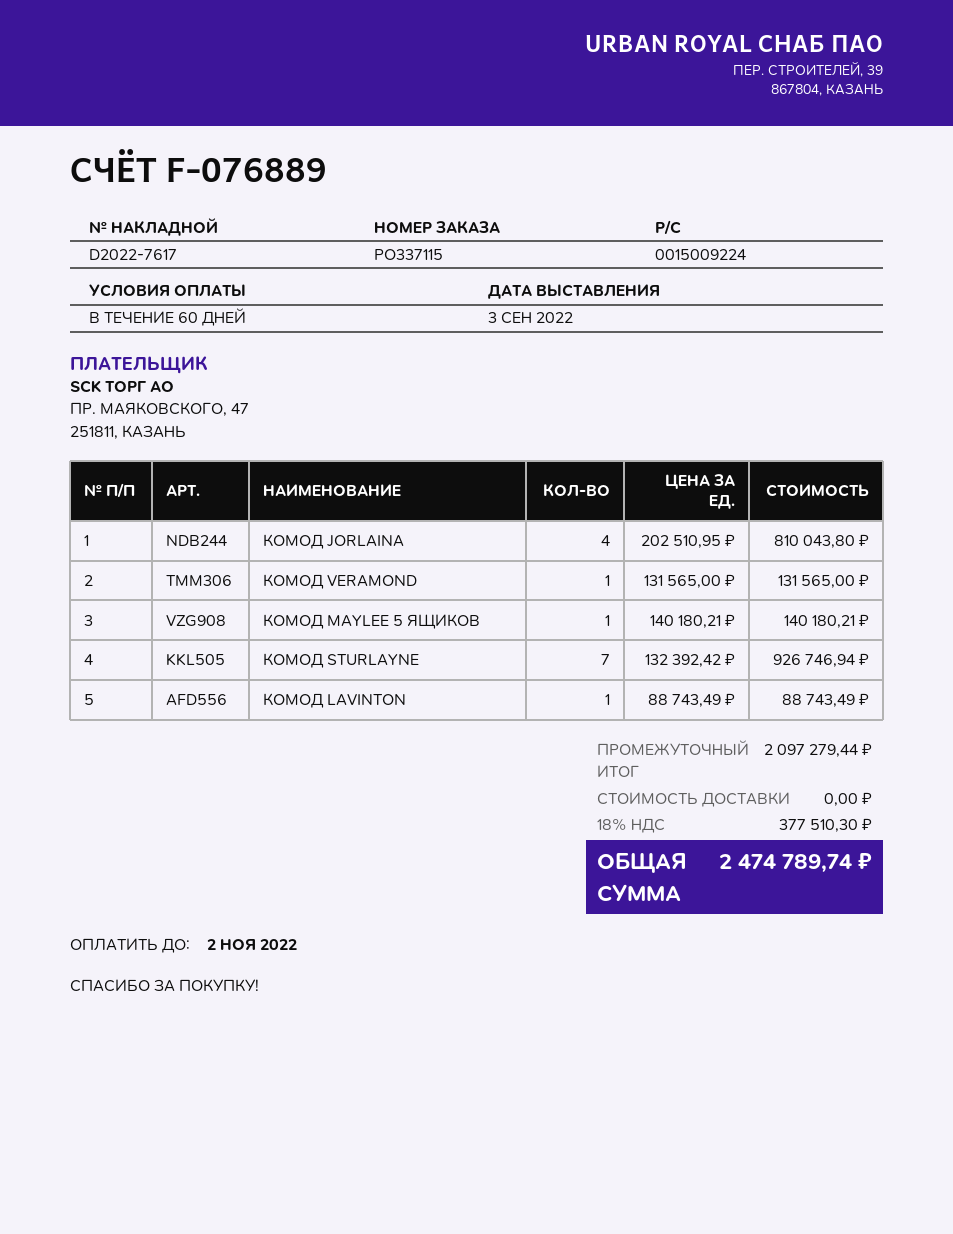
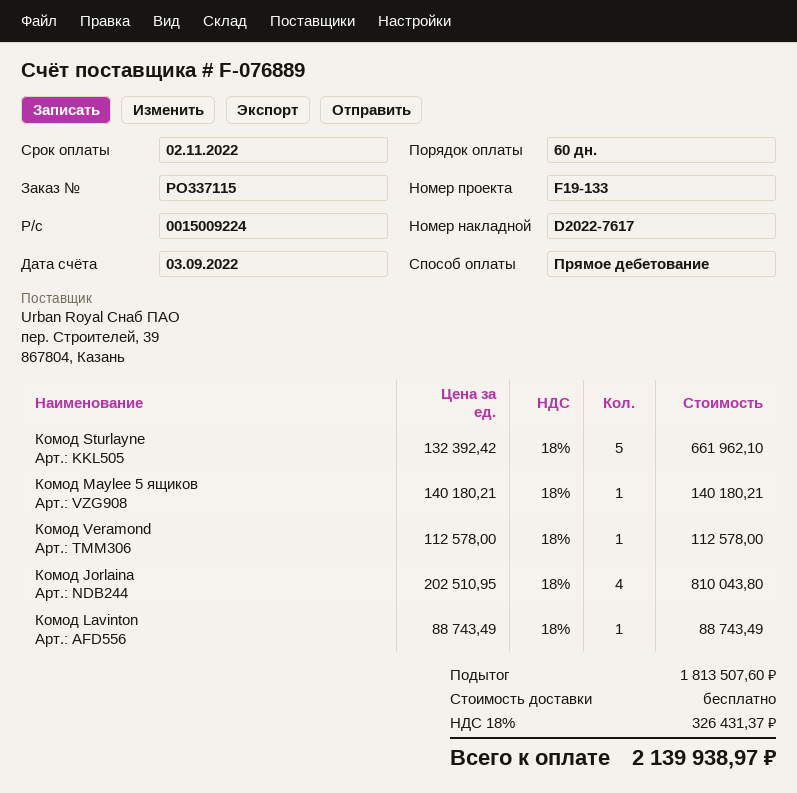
КОМОД VERAMOND: 1 x 131565.00 = 131565.00 -> 1 x 112578.00 = 112578.00
КОМОД STURLAYNE: 7 x 132392.42 = 926746.94 -> 5 x 132392.42 = 661962.10
subtotal: 2097279.44 -> 1813507.60
tax: 18% = 377510.30 -> 18% = 326431.37
total: 2474789.74 -> 2139938.97

